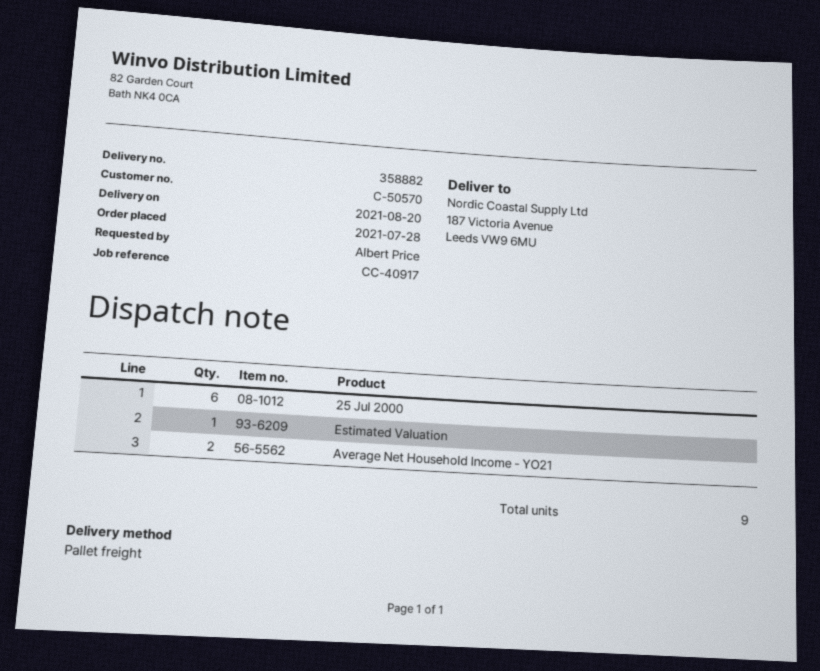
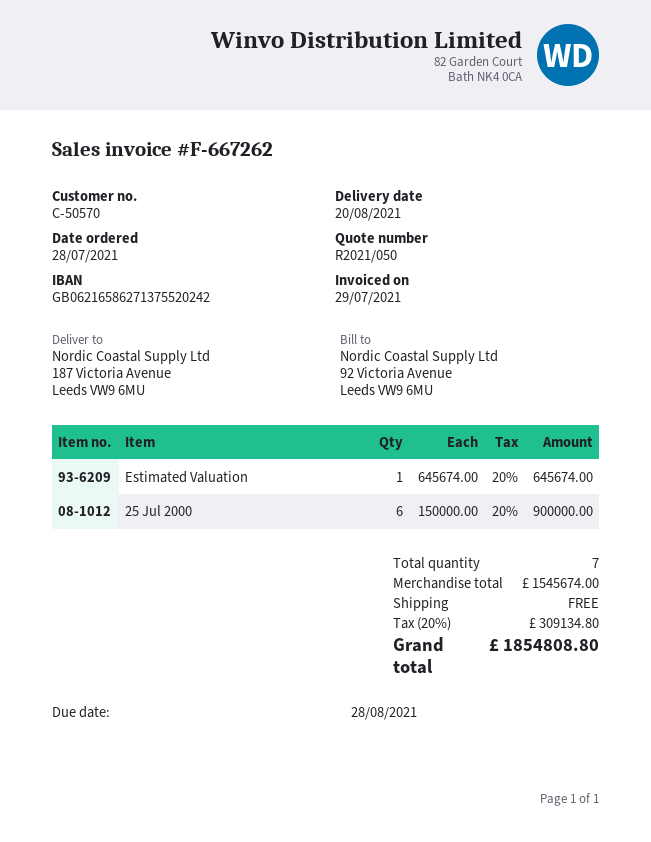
Average Net Household Income - YO21: 2 -> none
total quantity: 9 -> 7

